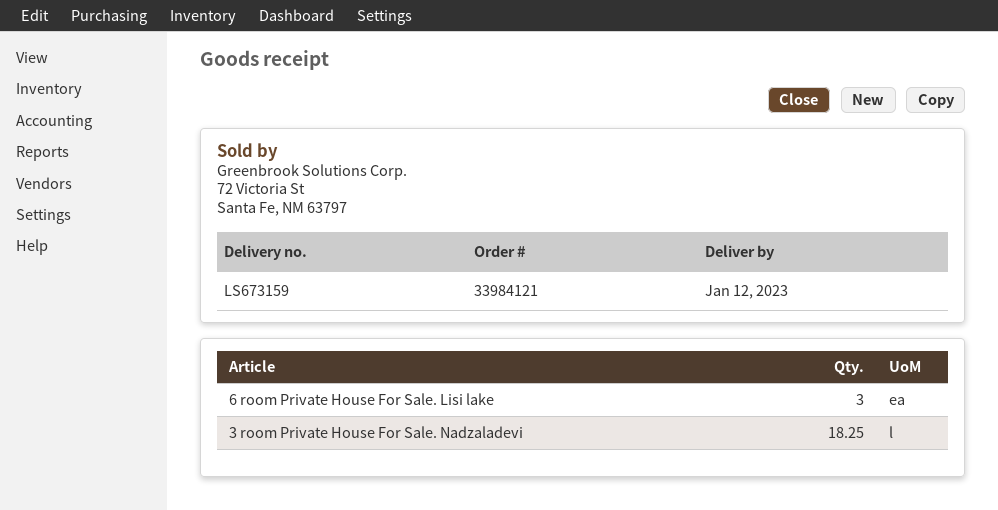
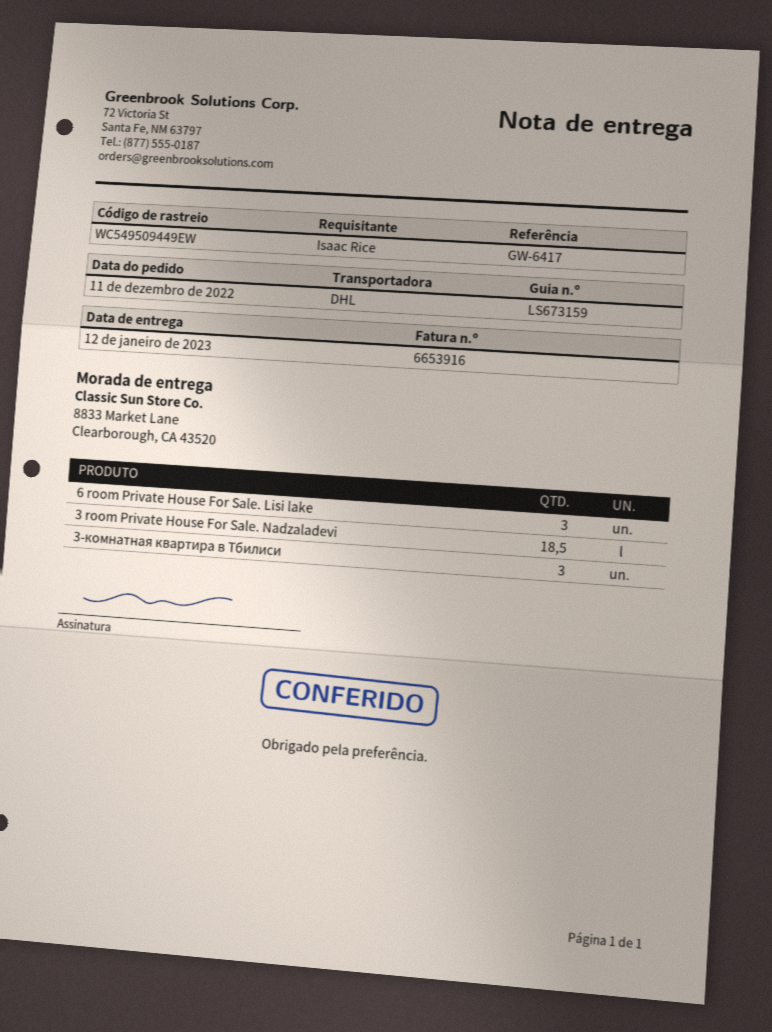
3 room Private House For Sale. Nadzaladevi: 18.25 -> 18.5
3-комнатная квартира в Тбилиси: none -> 3

